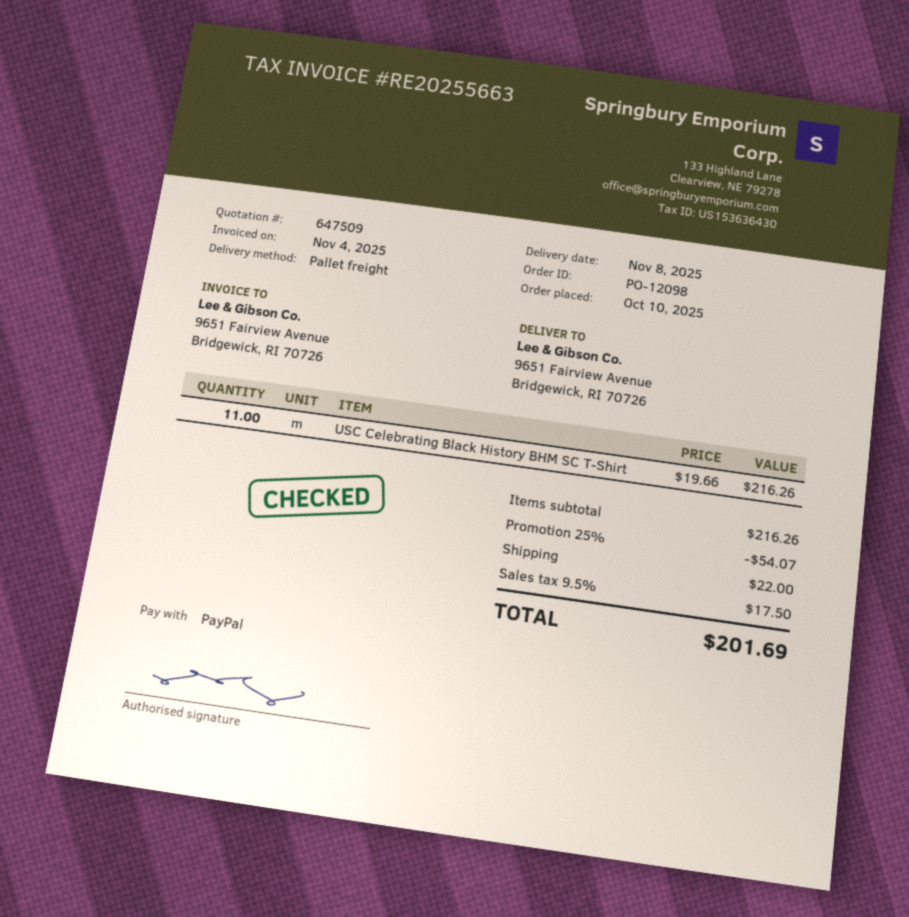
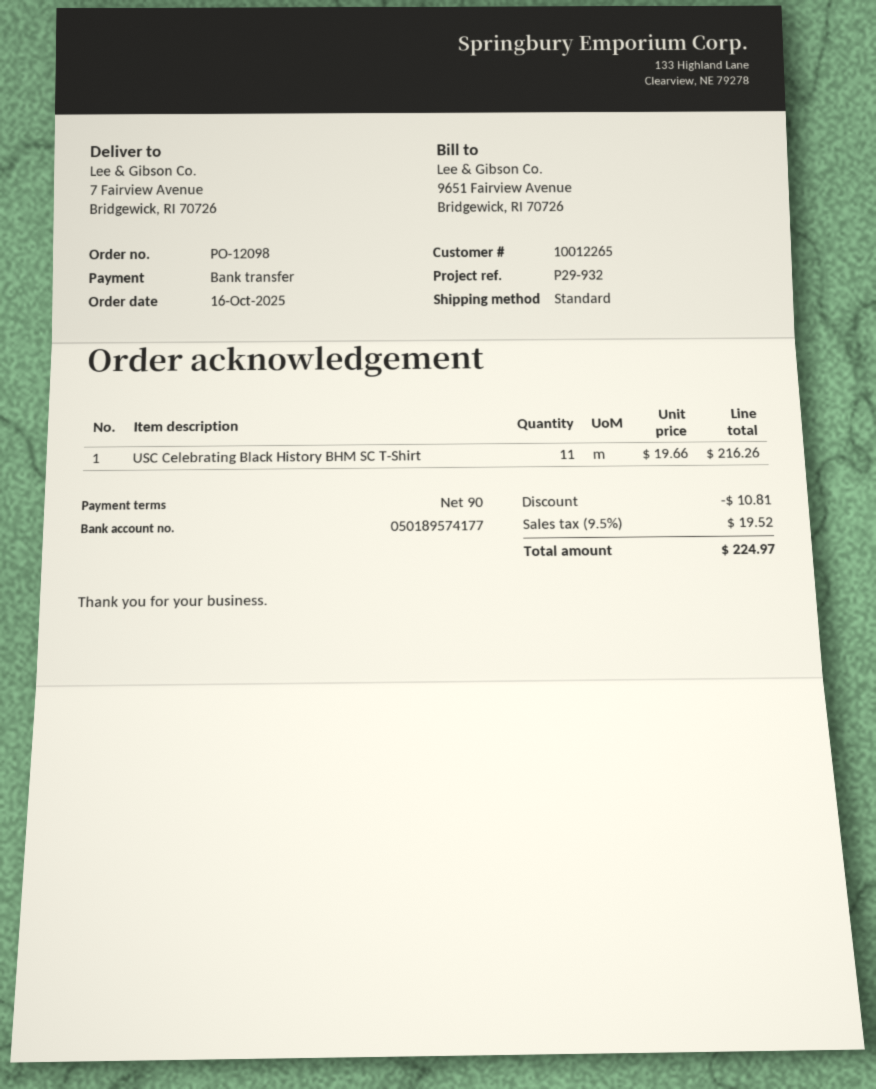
order date: 2025-10-10 -> 2025-10-16
payment method: PayPal -> bank transfer
shipping method: pallet freight -> standard
ship to: 9651 Fairview Avenue, Bridgewick, RI 70726 -> 7 Fairview Avenue, Bridgewick, RI 70726
discount: 54.07 -> 10.81
shipping: 22.00 -> none
tax: 9.5% = 17.50 -> 9.5% = 19.52
total: 201.69 -> 224.97

